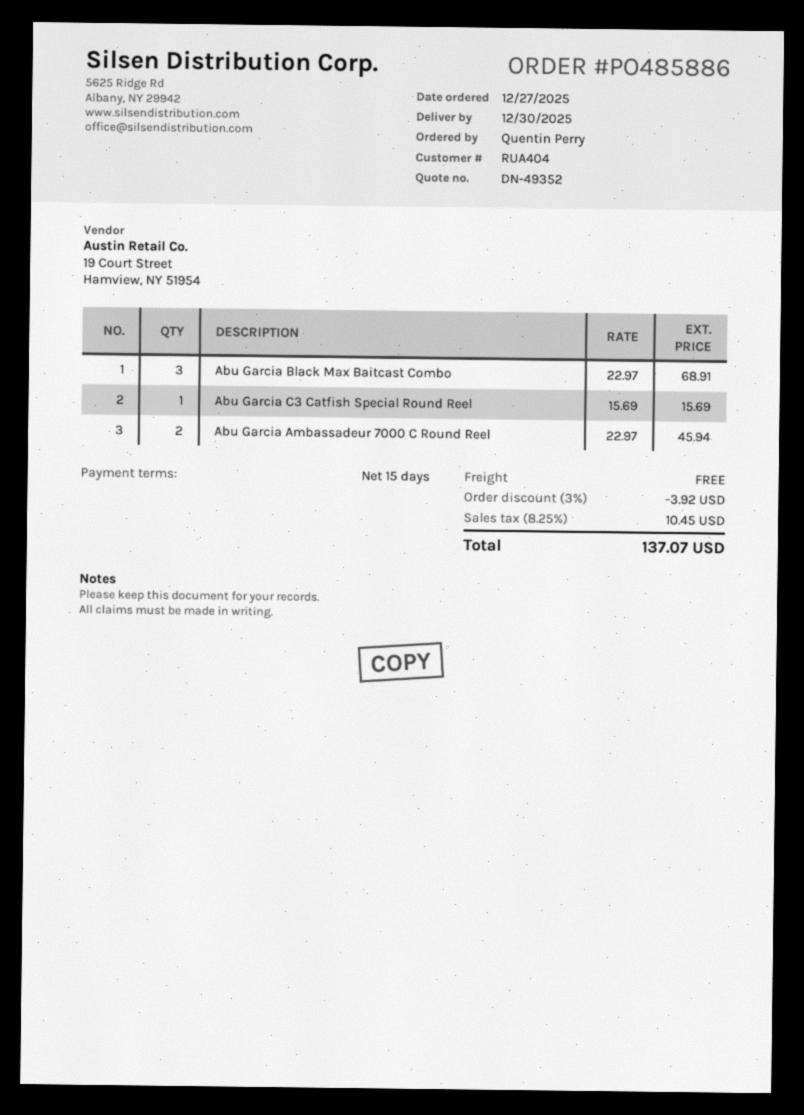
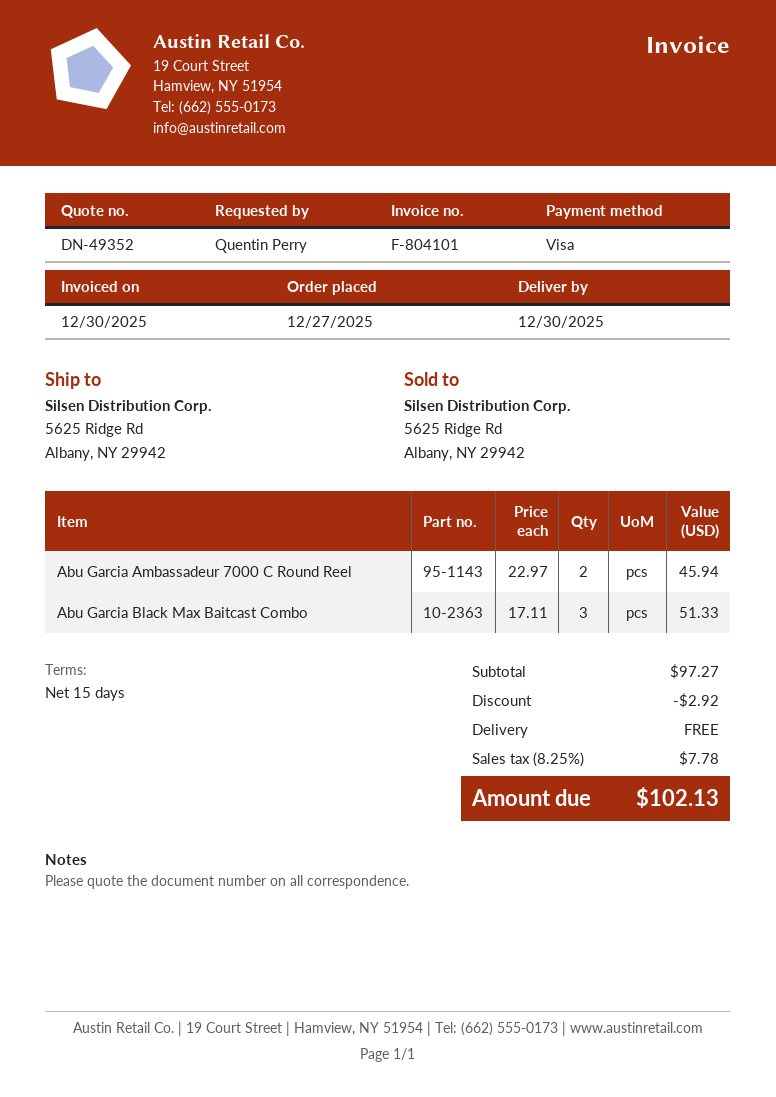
Abu Garcia Black Max Baitcast Combo: 3 x 22.97 = 68.91 -> 3 x 17.11 = 51.33
Abu Garcia C3 Catfish Special Round Reel: 1 x 15.69 = 15.69 -> none
discount: 3.92 -> 2.92
tax: 8.25% = 10.45 -> 8.25% = 7.78
total: 137.07 -> 102.13

